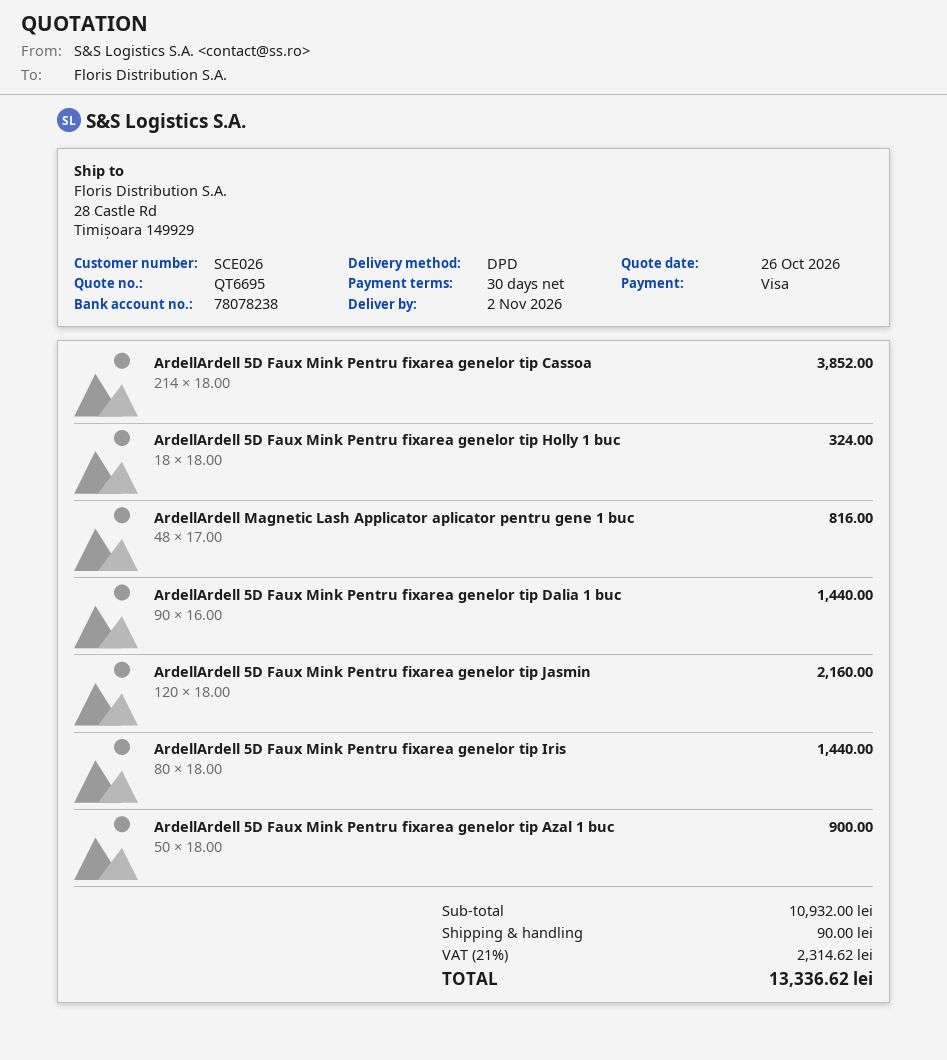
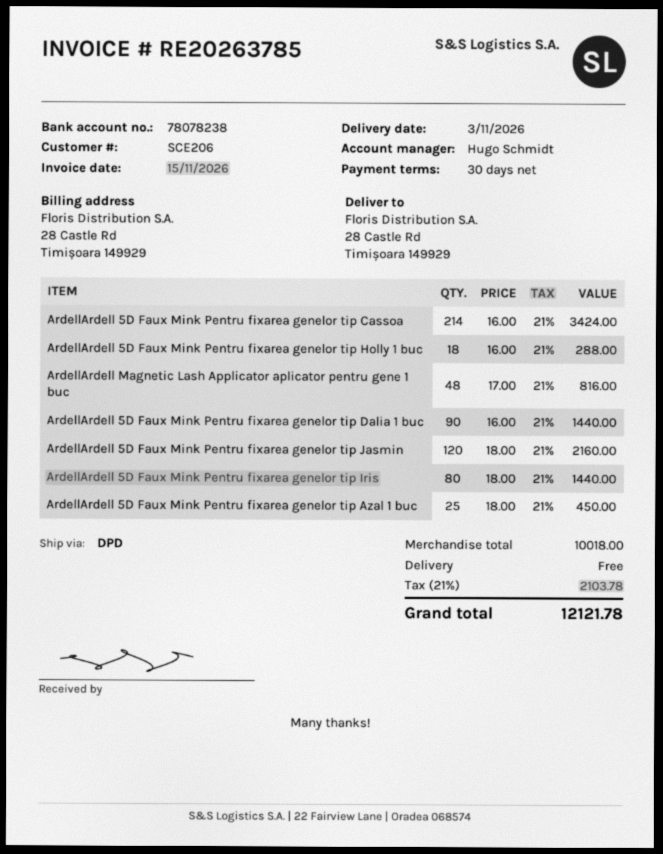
delivery date: 2026-11-02 -> 2026-11-03
customer number: SCE026 -> SCE206
ArdellArdell 5D Faux Mink Pentru fixarea genelor tip Cassoa: 214 x 18.00 = 3852.00 -> 214 x 16.00 = 3424.00
ArdellArdell 5D Faux Mink Pentru fixarea genelor tip Holly 1 buc: 18 x 18.00 = 324.00 -> 18 x 16.00 = 288.00
ArdellArdell 5D Faux Mink Pentru fixarea genelor tip Azal 1 buc: 50 x 18.00 = 900.00 -> 25 x 18.00 = 450.00
subtotal: 10932.00 -> 10018.00
shipping: 90.00 -> 0.00
tax: 21% = 2314.62 -> 21% = 2103.78
total: 13336.62 -> 12121.78

